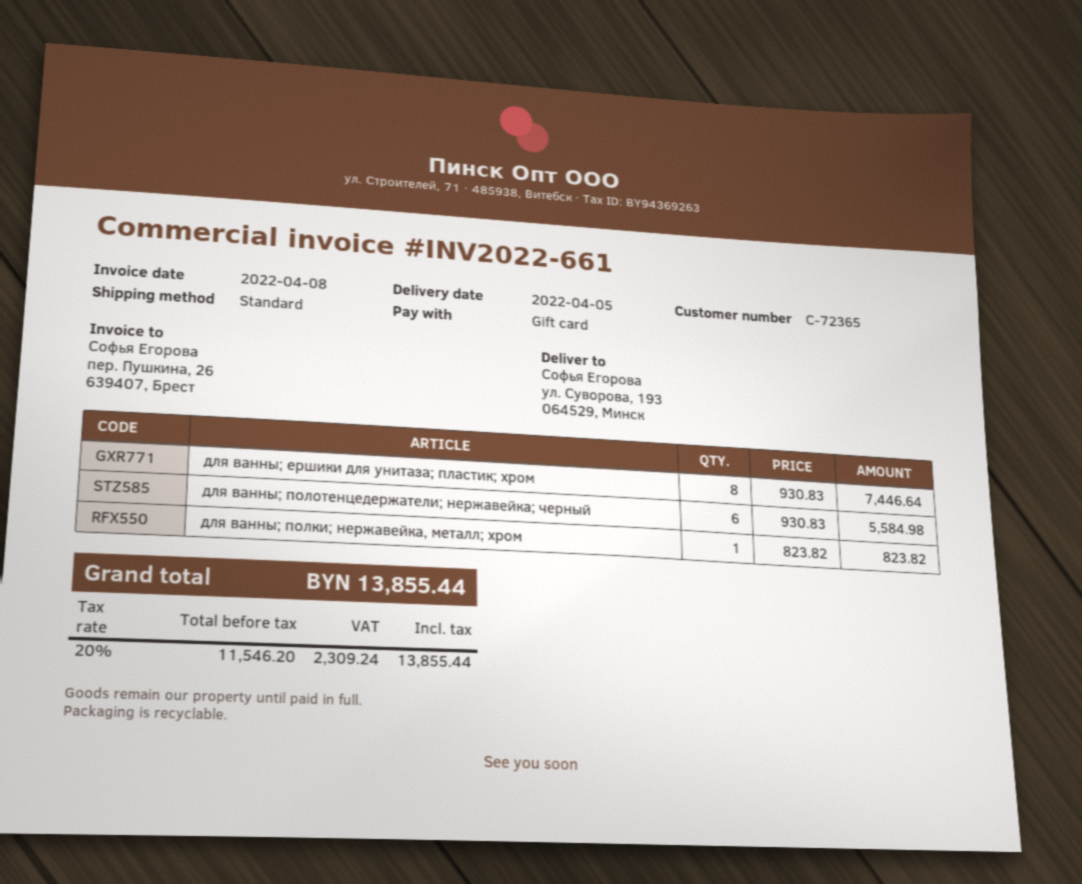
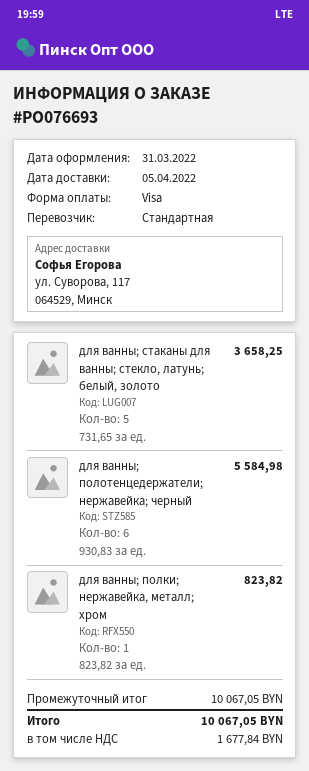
payment method: gift card -> Visa
ship to: ул. Суворова, 193, 064529, Минск -> ул. Суворова, 117, 064529, Минск
для ванны; ершики для унитаза; пластик; хром: 8 x 930.83 = 7446.64 -> none
для ванны; стаканы для ванны; стекло, латунь; белый, золото: none -> 5 x 731.65 = 3658.25
tax: 2309.24 -> 1677.84
total: 13855.44 -> 10067.05

